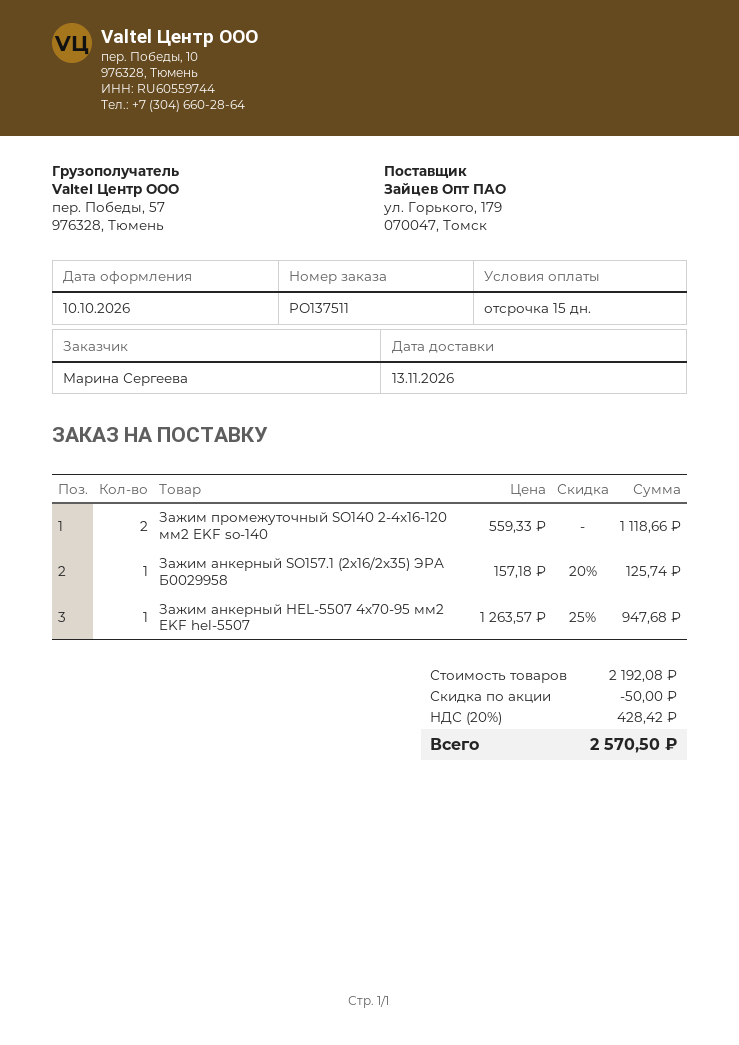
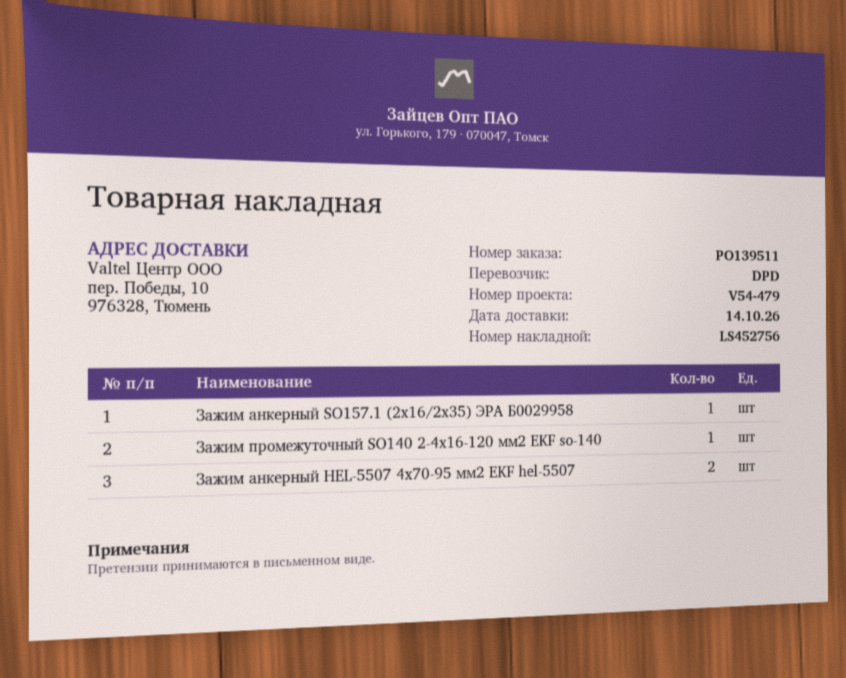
order number: PO137511 -> PO139511
delivery date: 2026-11-13 -> 2026-10-14
ship to: пер. Победы, 57, 976328, Тюмень -> пер. Победы, 10, 976328, Тюмень
Зажим промежуточный SO140 2-4x16-120 мм2 EKF so-140: 2 -> 1
Зажим анкерный HEL-5507 4x70-95 мм2 EKF hel-5507: 1 -> 2

